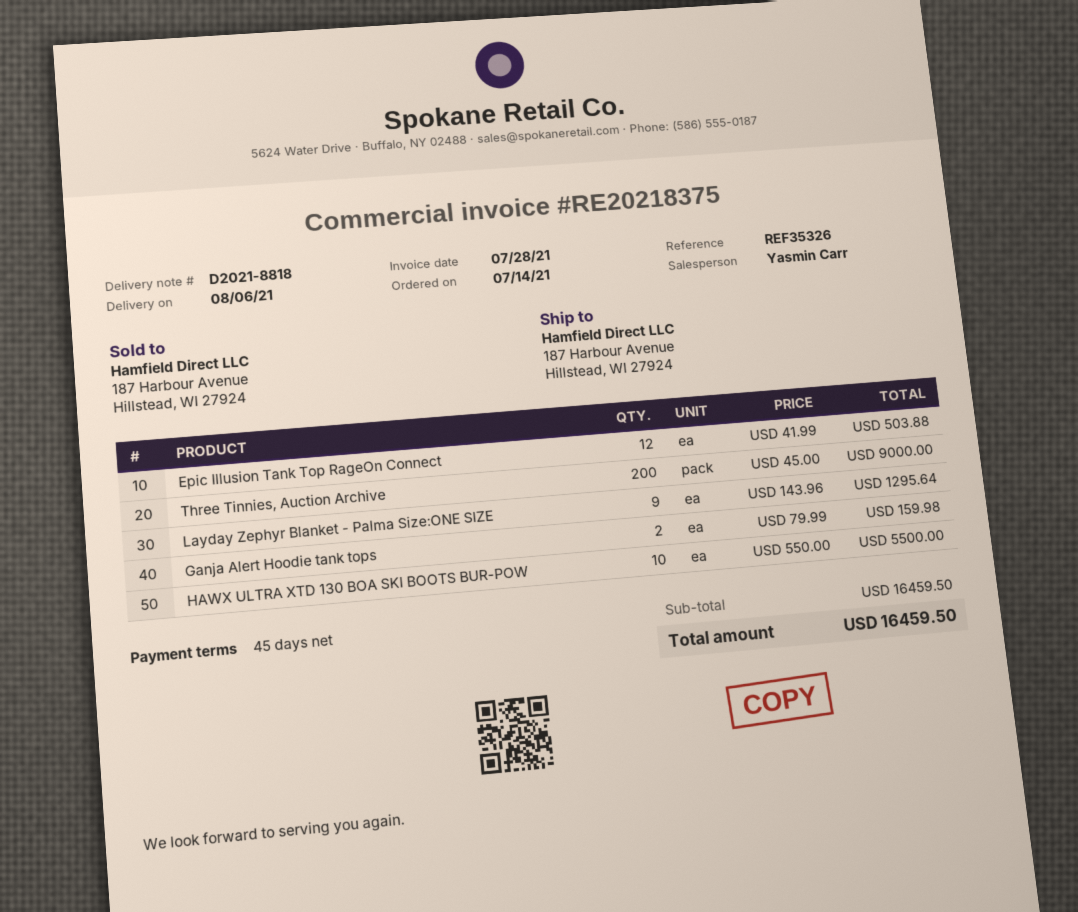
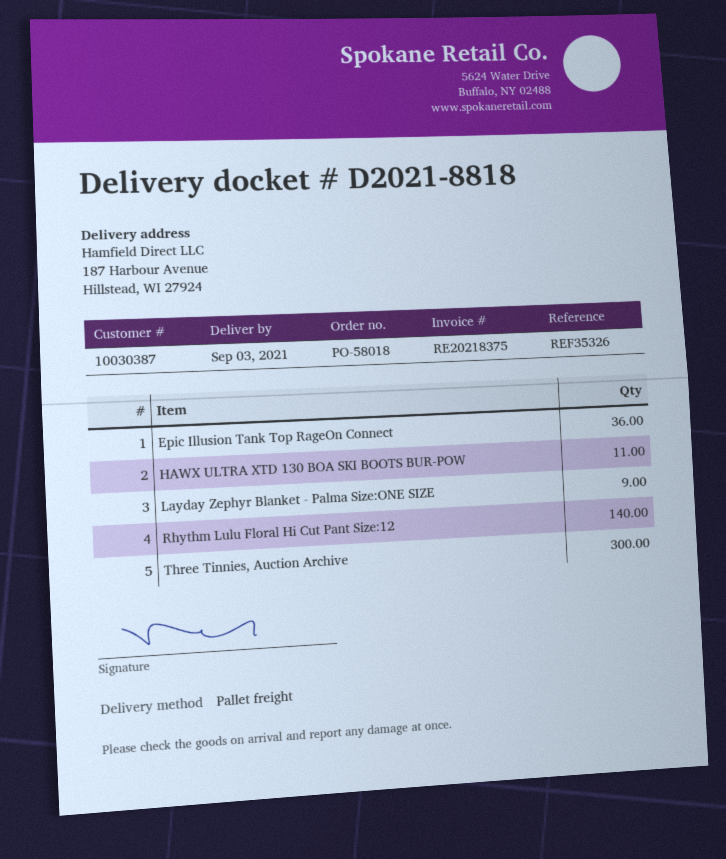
delivery date: 2021-08-06 -> 2021-09-03
Epic Illusion Tank Top RageOn Connect: 12 -> 36
Three Tinnies, Auction Archive: 200 -> 300
Ganja Alert Hoodie tank tops: 2 -> none
HAWX ULTRA XTD 130 BOA SKI BOOTS BUR-POW: 10 -> 11
Rhythm Lulu Floral Hi Cut Pant Size:12: none -> 140

